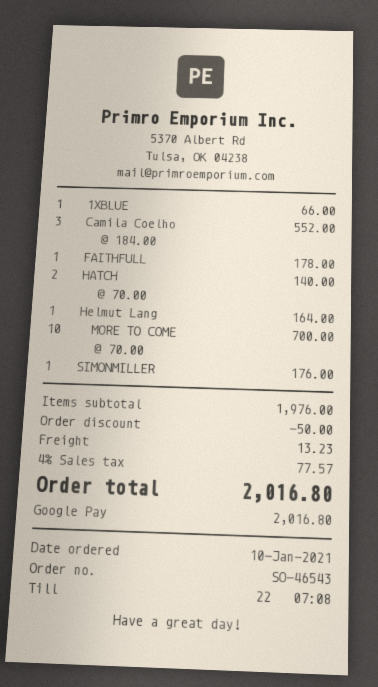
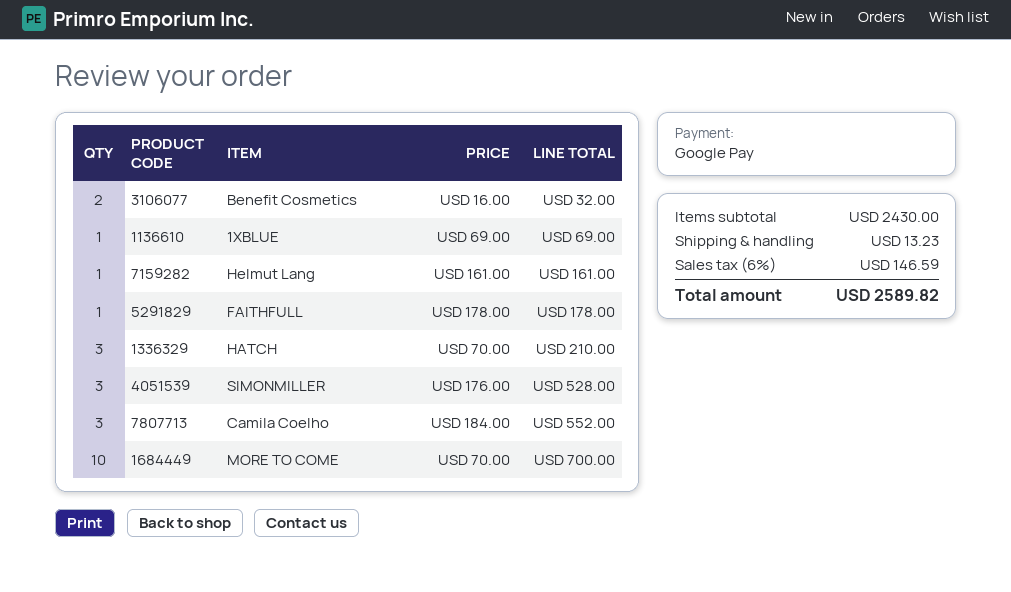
1XBLUE: 1 x 66.00 = 66.00 -> 1 x 69.00 = 69.00
HATCH: 2 x 70.00 = 140.00 -> 3 x 70.00 = 210.00
Helmut Lang: 1 x 164.00 = 164.00 -> 1 x 161.00 = 161.00
SIMONMILLER: 1 x 176.00 = 176.00 -> 3 x 176.00 = 528.00
Benefit Cosmetics: none -> 2 x 16.00 = 32.00
subtotal: 1976.00 -> 2430.00
discount: 50.00 -> none
tax: 4% = 77.57 -> 6% = 146.59
total: 2016.80 -> 2589.82

